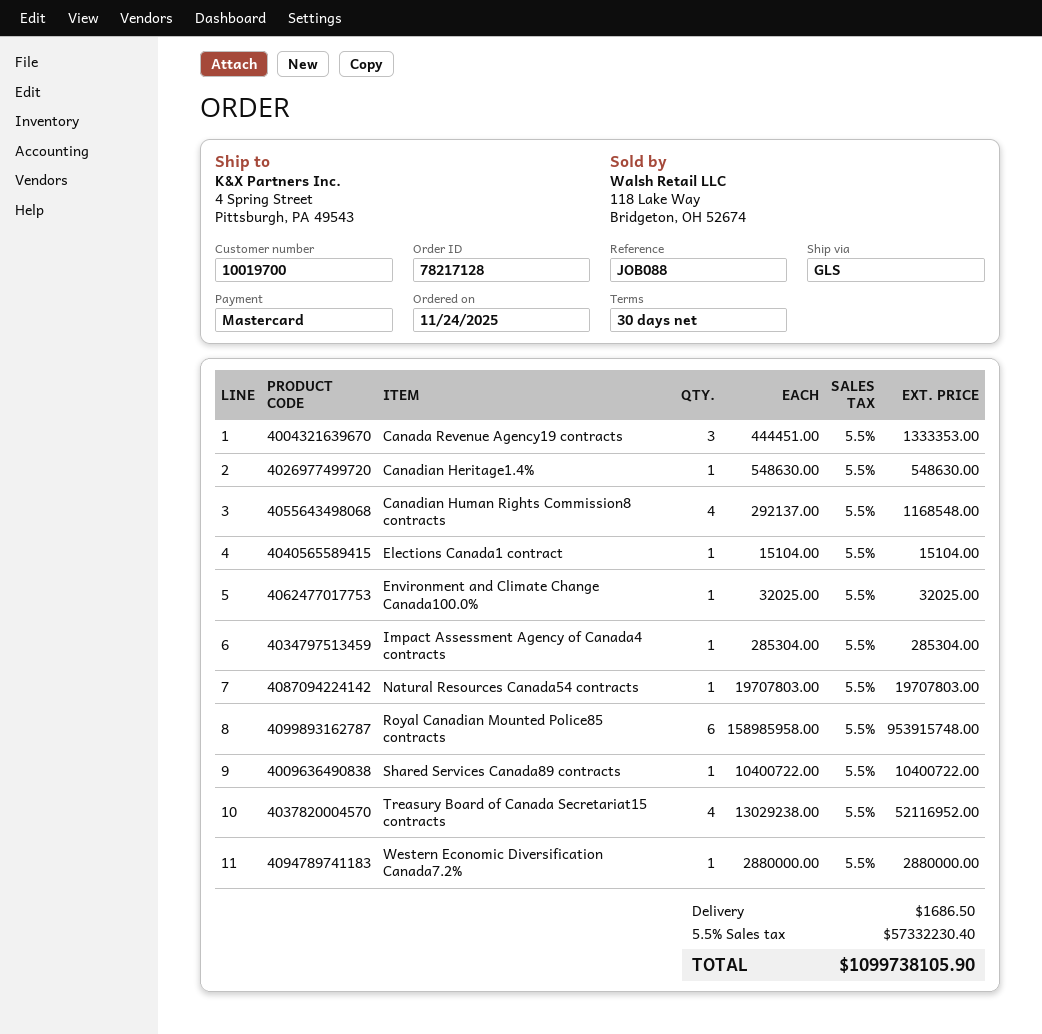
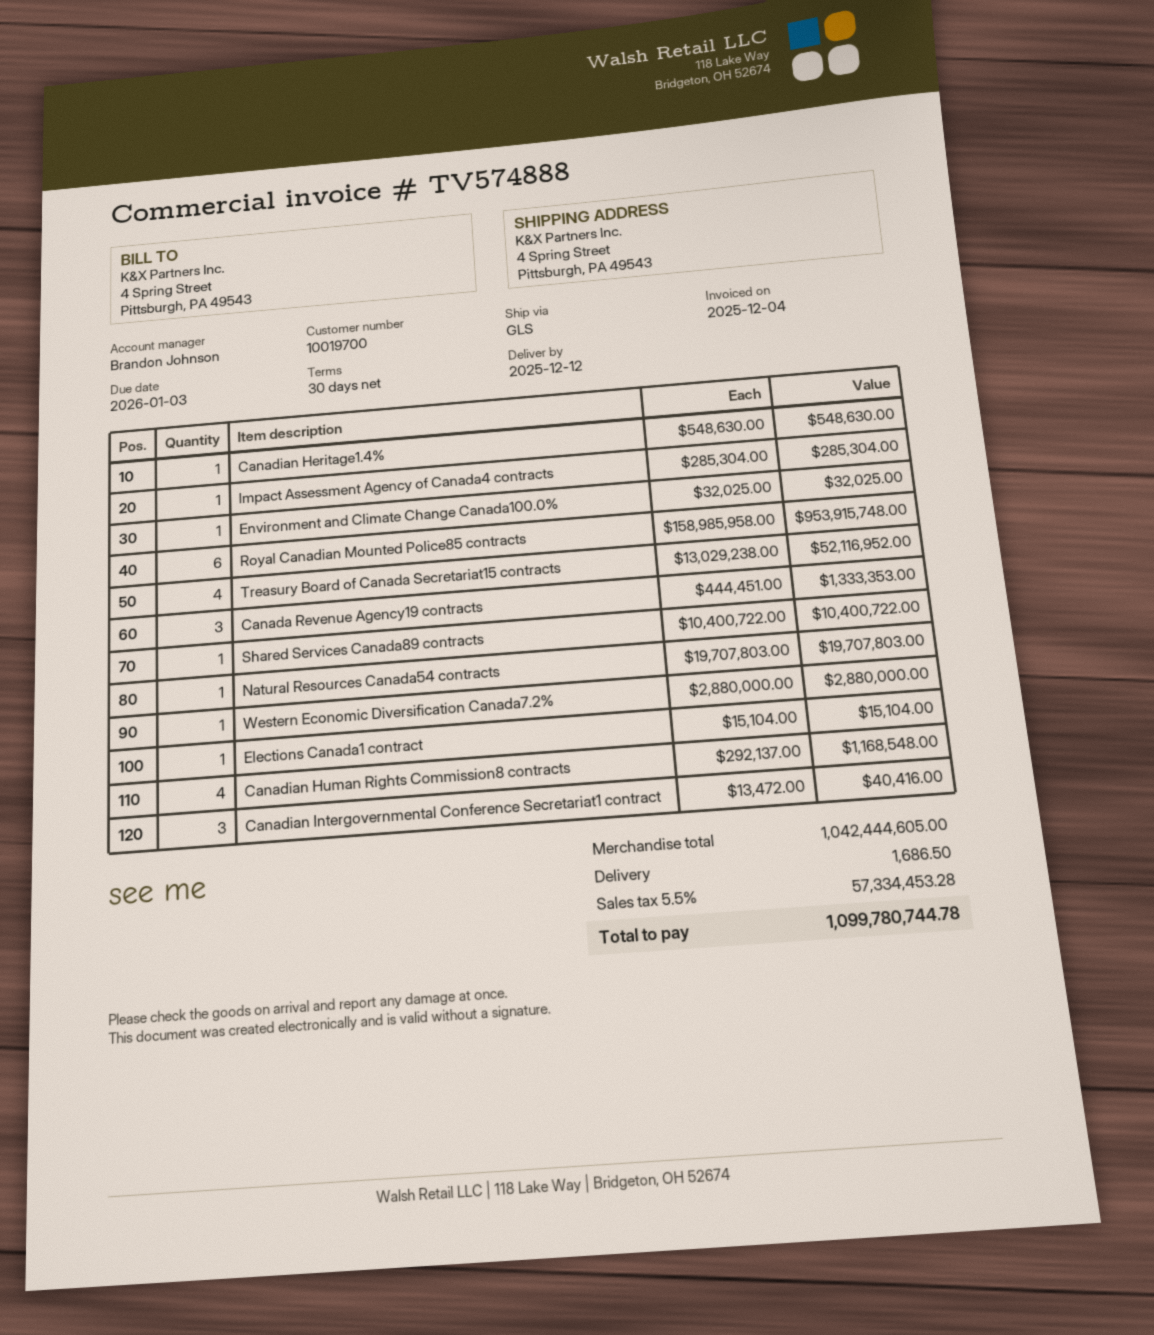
Canadian Intergovernmental Conference Secretariat1 contract: none -> 3 x 13472.00 = 40416.00
tax: 5.5% = 57332230.40 -> 5.5% = 57334453.28
total: 1099738105.90 -> 1099780744.78

